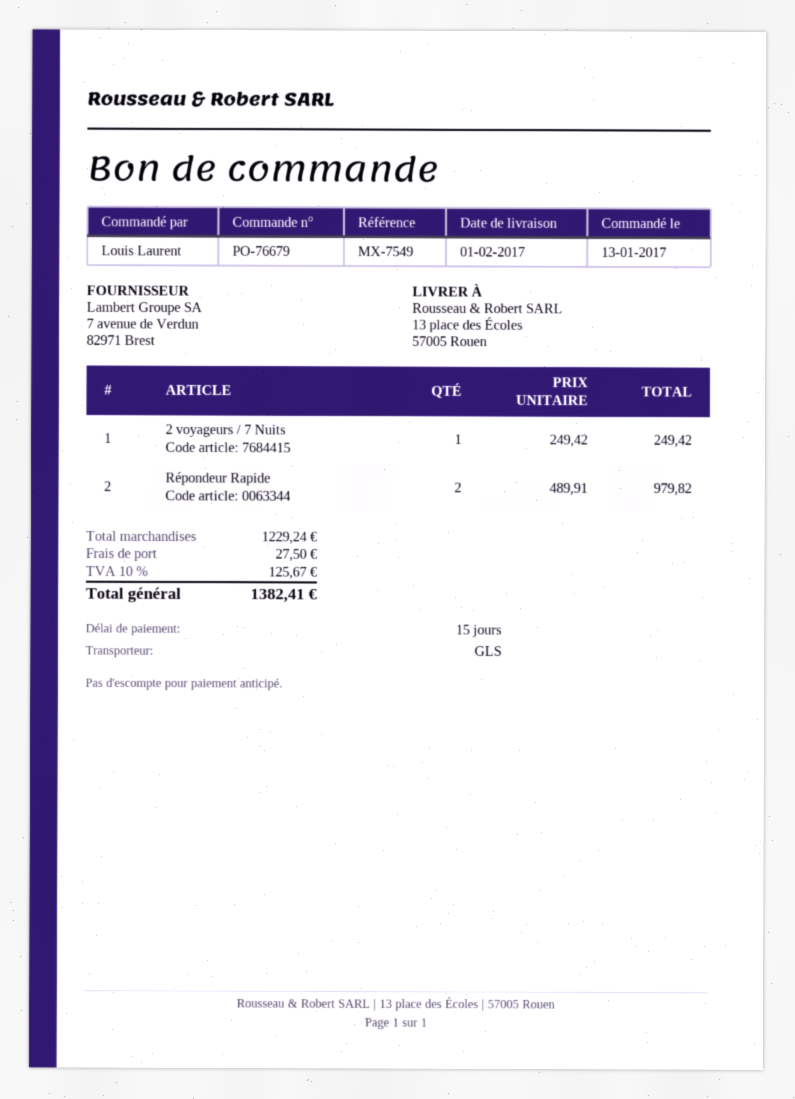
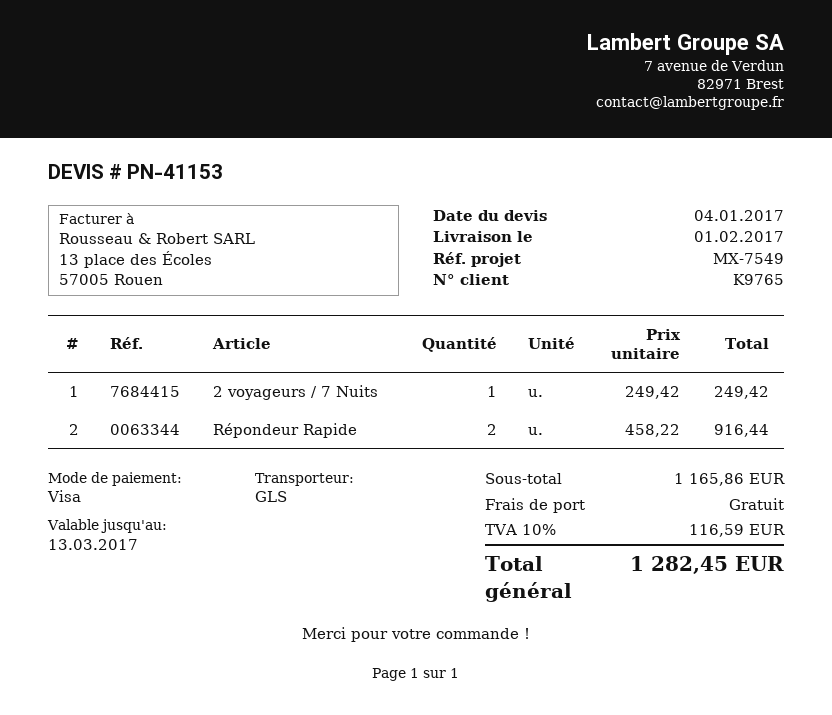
Répondeur Rapide: 2 x 489.91 = 979.82 -> 2 x 458.22 = 916.44
subtotal: 1229.24 -> 1165.86
shipping: 27.50 -> 0.00
tax: 10% = 125.67 -> 10% = 116.59
total: 1382.41 -> 1282.45

